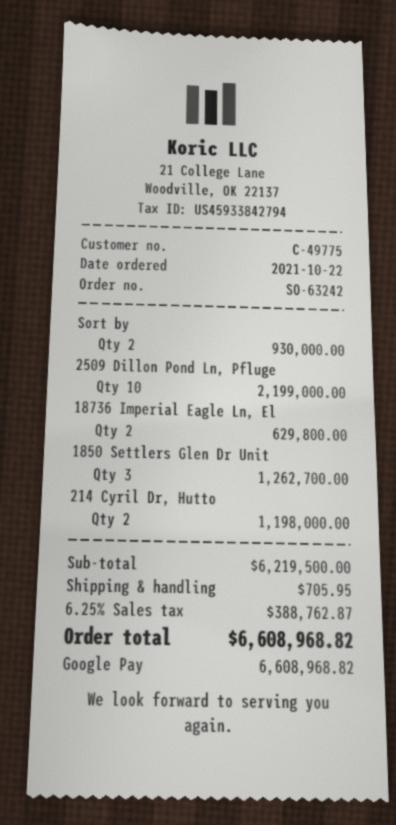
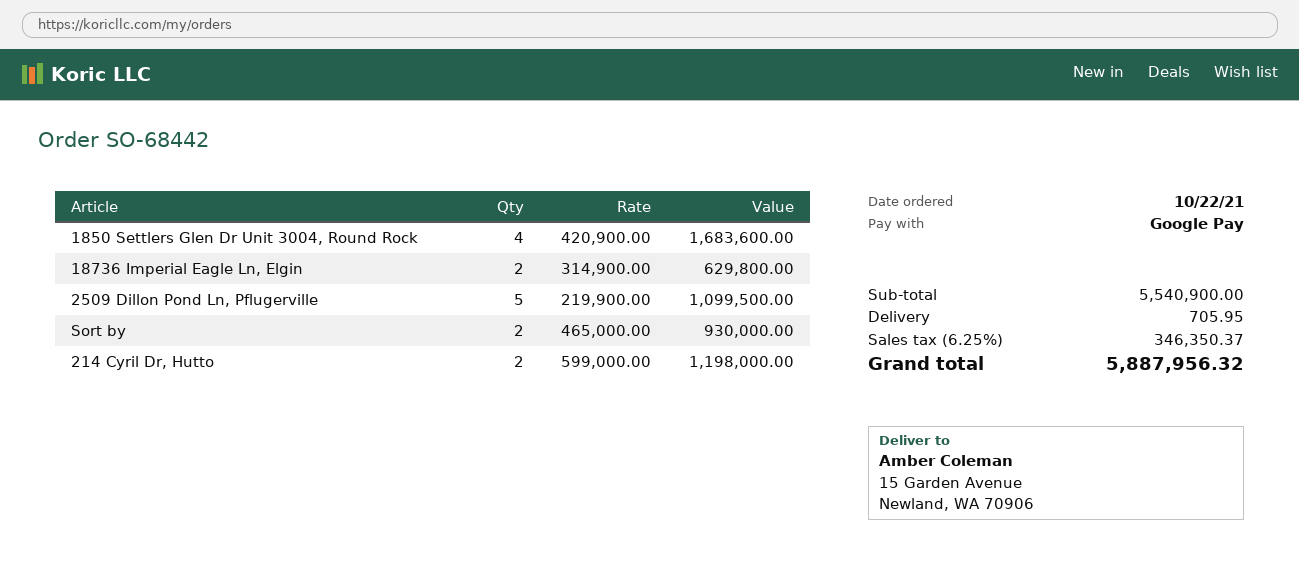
order number: SO-63242 -> SO-68442
2509 Dillon Pond Ln, Pfluge: 10 for 2199000.00 -> 5 for 1099500.00
1850 Settlers Glen Dr Unit: 3 for 1262700.00 -> 4 for 1683600.00
subtotal: 6219500.00 -> 5540900.00
tax: 6.25% = 388762.87 -> 6.25% = 346350.37
total: 6608968.82 -> 5887956.32

